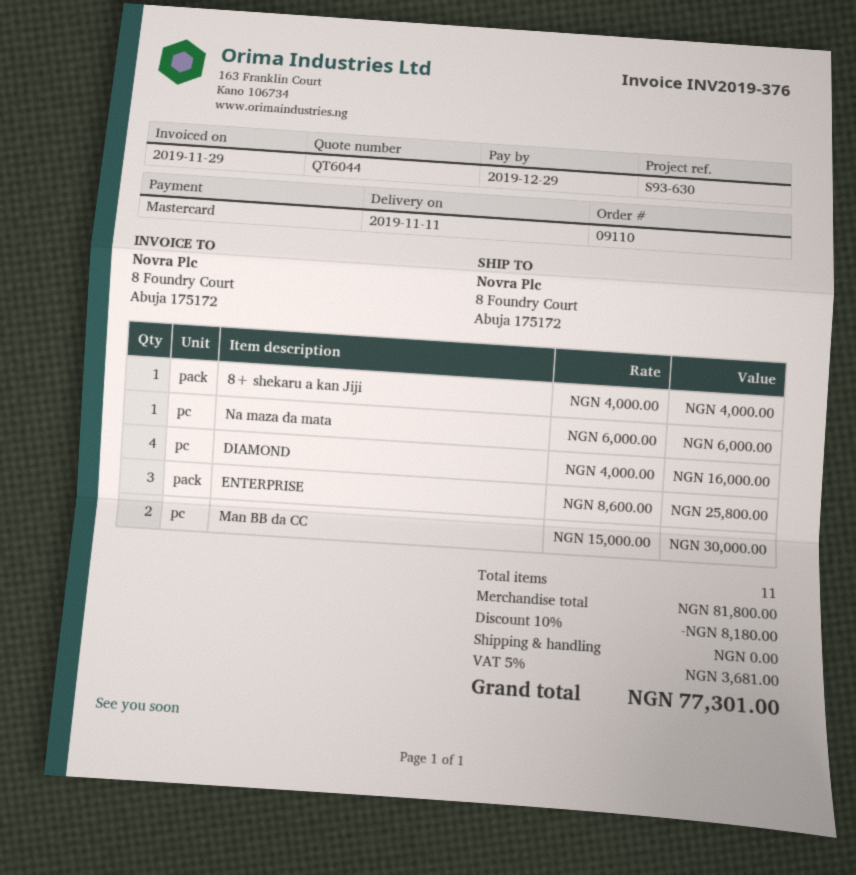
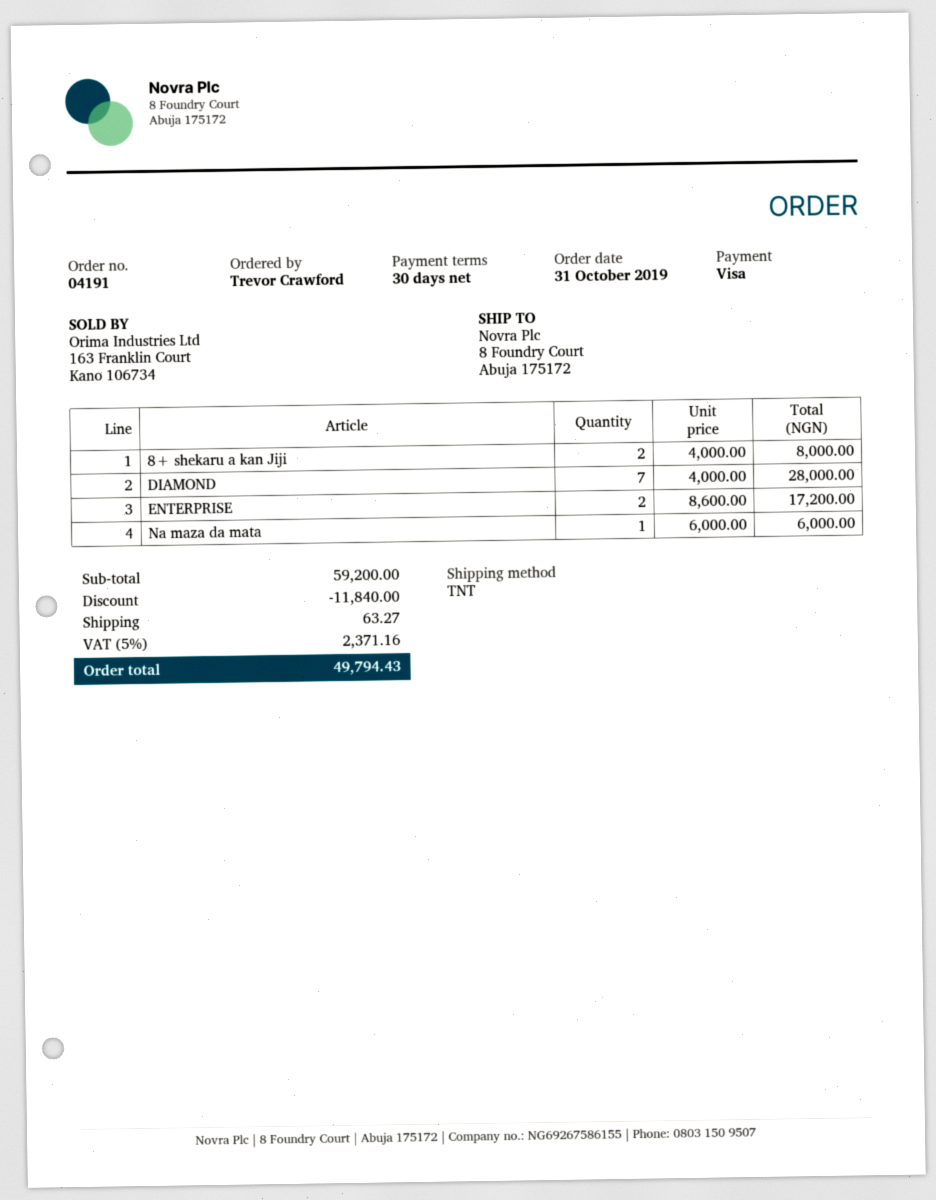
order number: 09110 -> 04191
payment method: Mastercard -> Visa
8+ shekaru a kan Jiji: 1 x 4000.00 = 4000.00 -> 2 x 4000.00 = 8000.00
DIAMOND: 4 x 4000.00 = 16000.00 -> 7 x 4000.00 = 28000.00
ENTERPRISE: 3 x 8600.00 = 25800.00 -> 2 x 8600.00 = 17200.00
Man BB da CC: 2 x 15000.00 = 30000.00 -> none
subtotal: 81800.00 -> 59200.00
discount: 8180.00 -> 11840.00
shipping: 0.00 -> 63.27
tax: 5% = 3681.00 -> 5% = 2371.16
total: 77301.00 -> 49794.43

